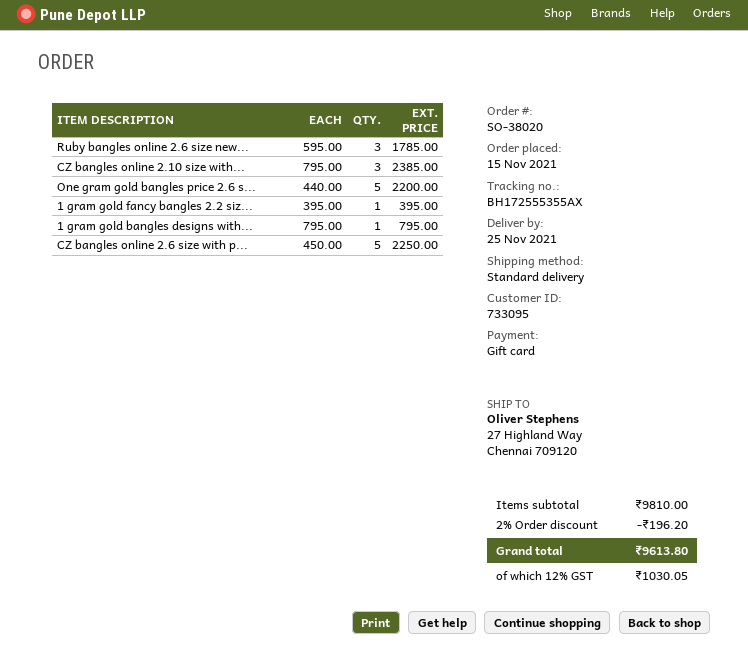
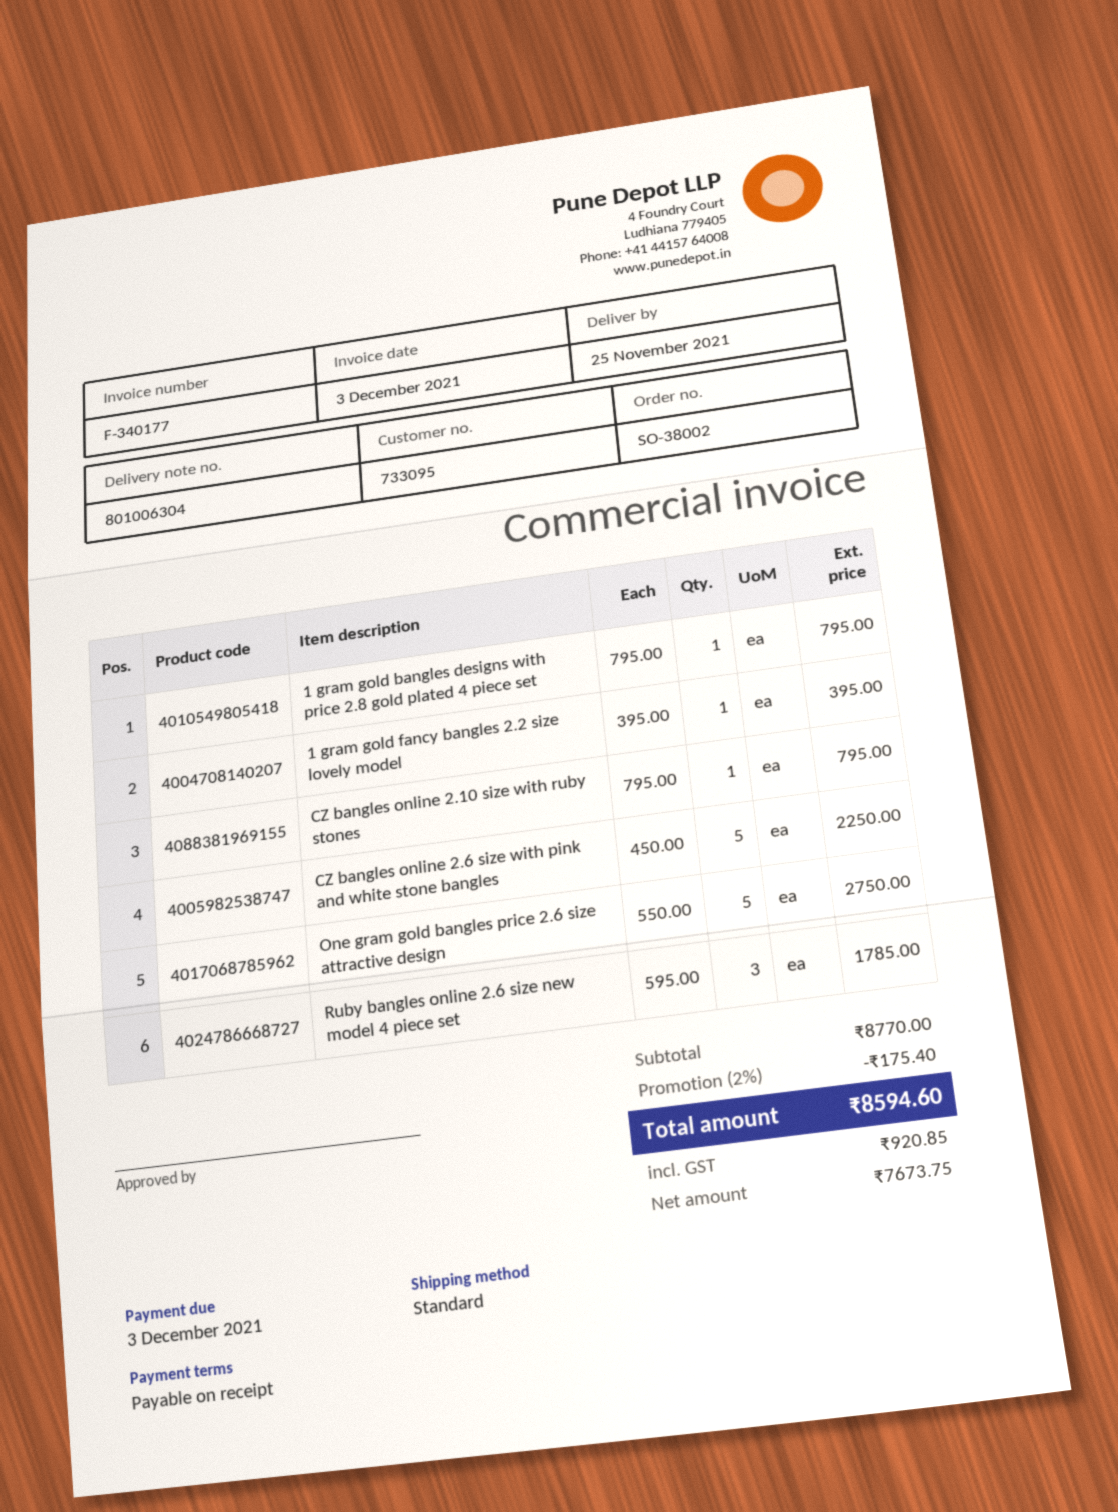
order number: SO-38020 -> SO-38002
CZ bangles online 2.10 size with...: 3 x 795.00 = 2385.00 -> 1 x 795.00 = 795.00
One gram gold bangles price 2.6 s...: 5 x 440.00 = 2200.00 -> 5 x 550.00 = 2750.00
subtotal: 9810.00 -> 8770.00
discount: 2% = 196.20 -> 2% = 175.40
tax: 1030.05 -> 920.85
total: 9613.80 -> 8594.60

